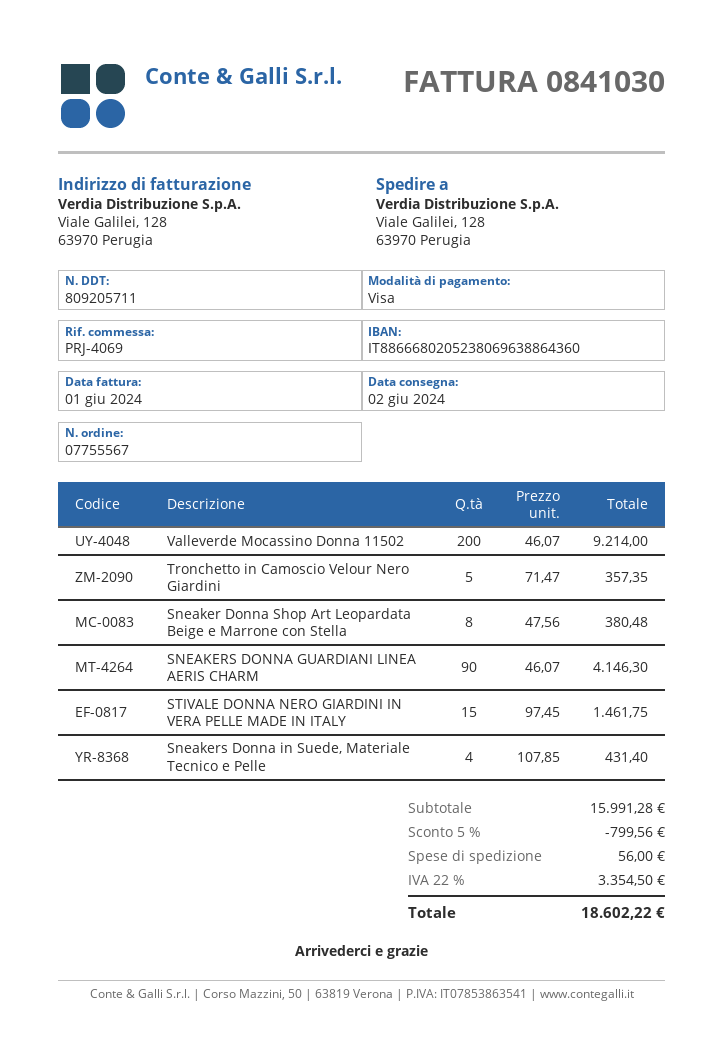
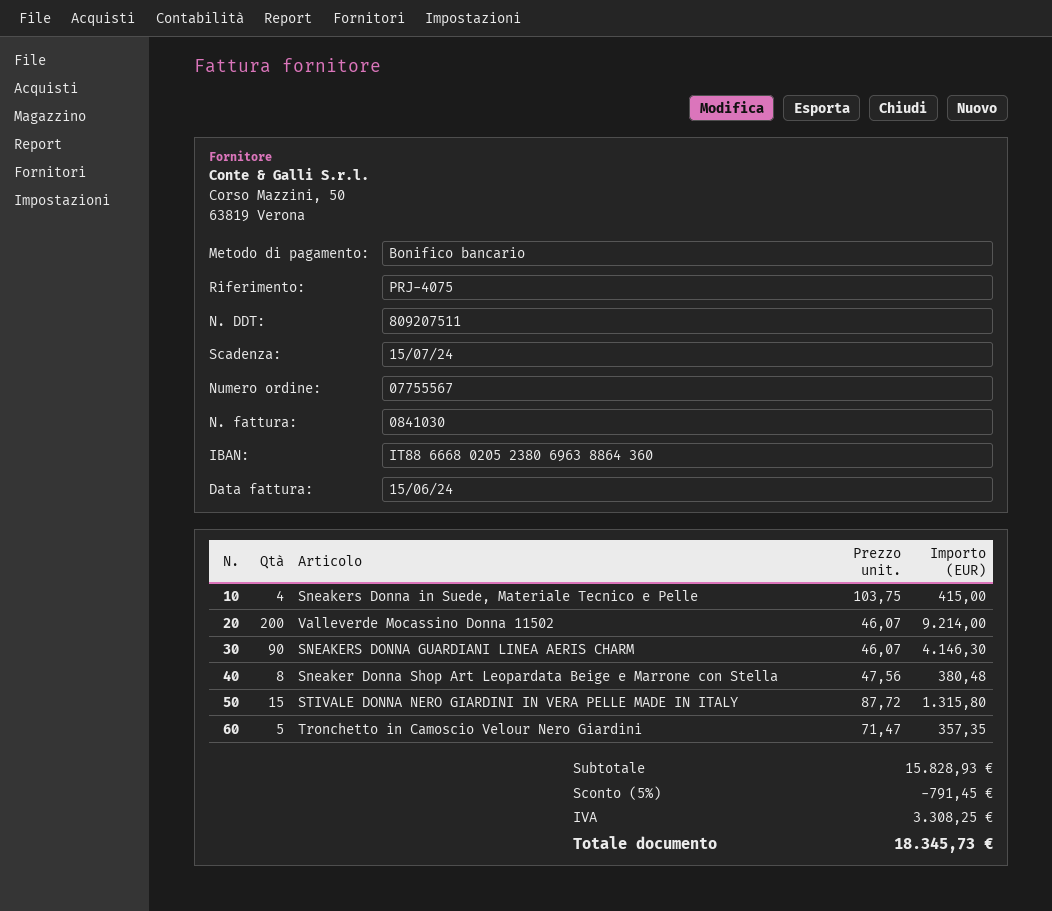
delivery note number: 809205711 -> 809207511
invoice date: 2024-06-01 -> 2024-06-15
reference: PRJ-4069 -> PRJ-4075
payment method: Visa -> bank transfer
STIVALE DONNA NERO GIARDINI IN VERA PELLE MADE IN ITALY: 15 x 97.45 = 1461.75 -> 15 x 87.72 = 1315.80
Sneakers Donna in Suede, Materiale Tecnico e Pelle: 4 x 107.85 = 431.40 -> 4 x 103.75 = 415.00
subtotal: 15991.28 -> 15828.93
discount: 5% = 799.56 -> 5% = 791.45
shipping: 56.00 -> none
tax: 3354.50 -> 3308.25
total: 18602.22 -> 18345.73

